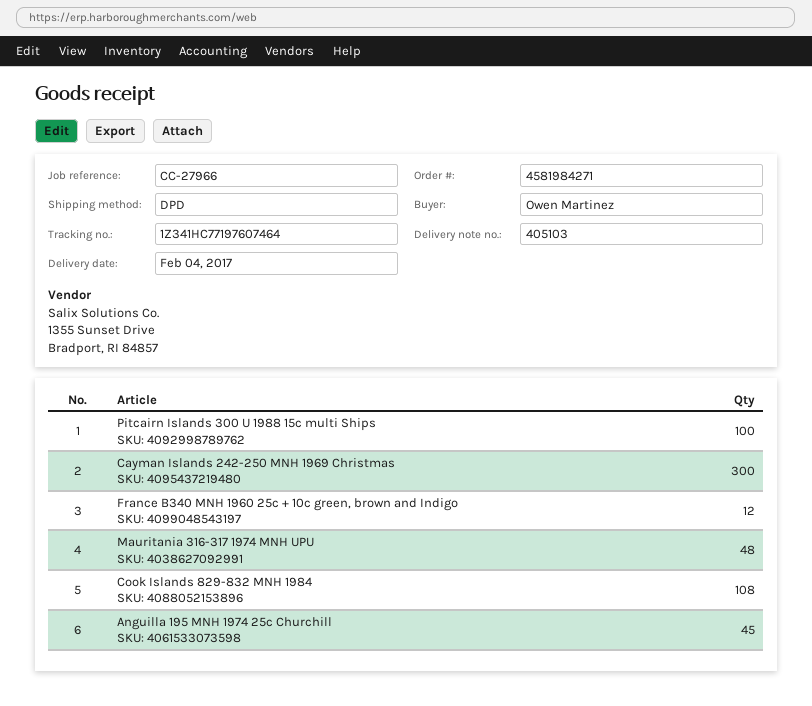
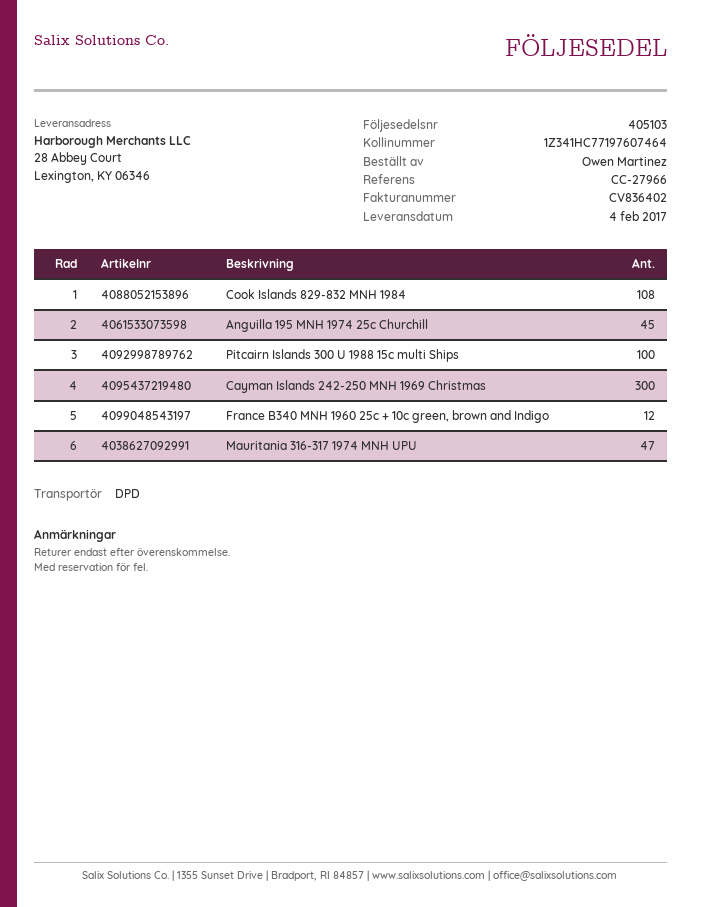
Mauritania 316-317 1974 MNH UPU: 48 -> 47

